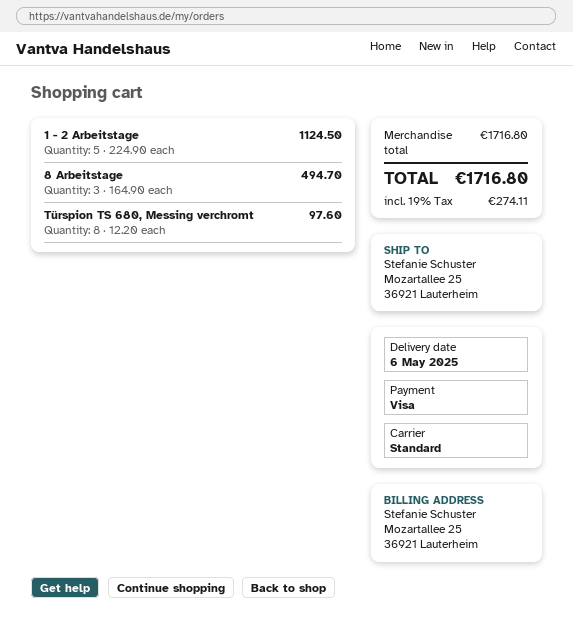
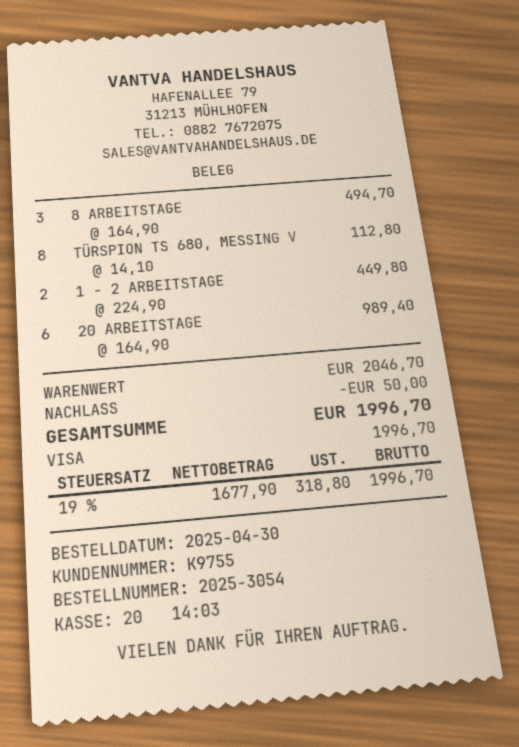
1 - 2 Arbeitstage: 5 x 224.90 = 1124.50 -> 2 x 224.90 = 449.80
Türspion TS 680, Messing verchromt: 8 x 12.20 = 97.60 -> 8 x 14.10 = 112.80
20 ARBEITSTAGE: none -> 6 x 164.90 = 989.40
subtotal: 1716.80 -> 2046.70
discount: none -> 50.00
tax: 19% = 274.11 -> 19% = 318.80
total: 1716.80 -> 1996.70

